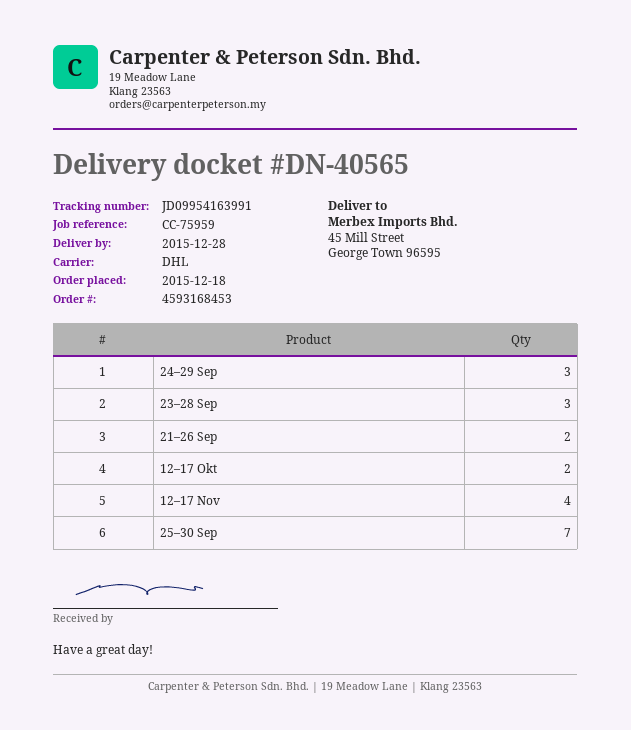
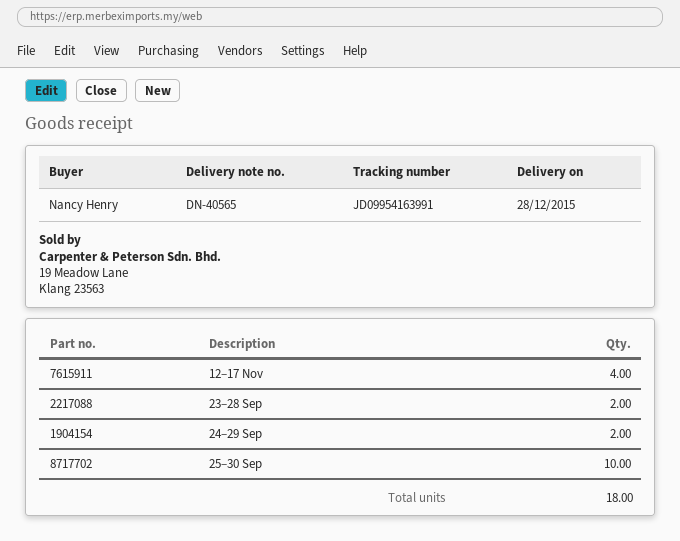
24–29 Sep: 3 -> 2
23–28 Sep: 3 -> 2
21–26 Sep: 2 -> none
12–17 Okt: 2 -> none
25–30 Sep: 7 -> 10

